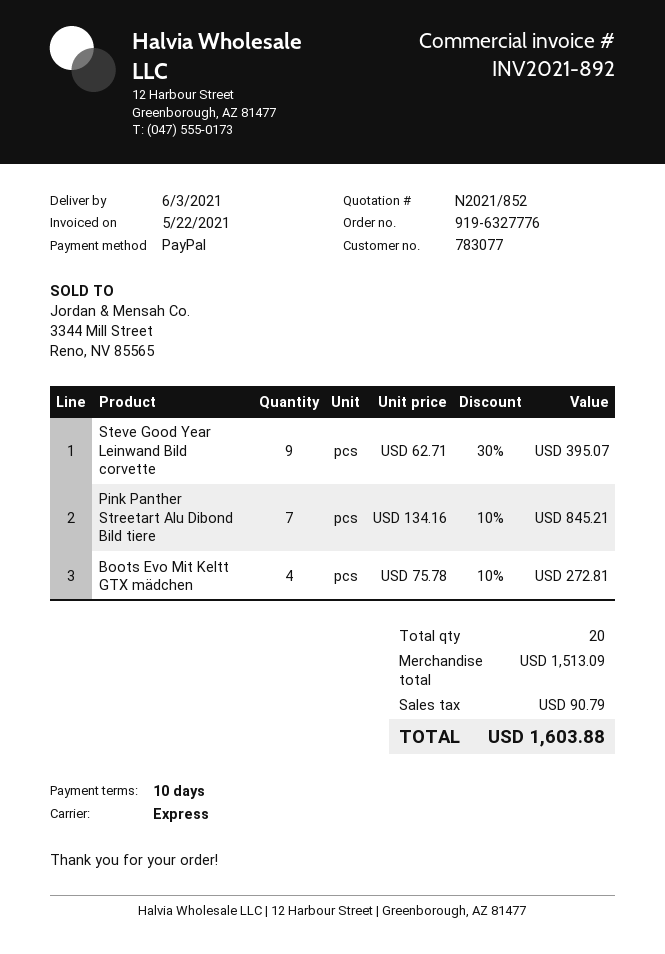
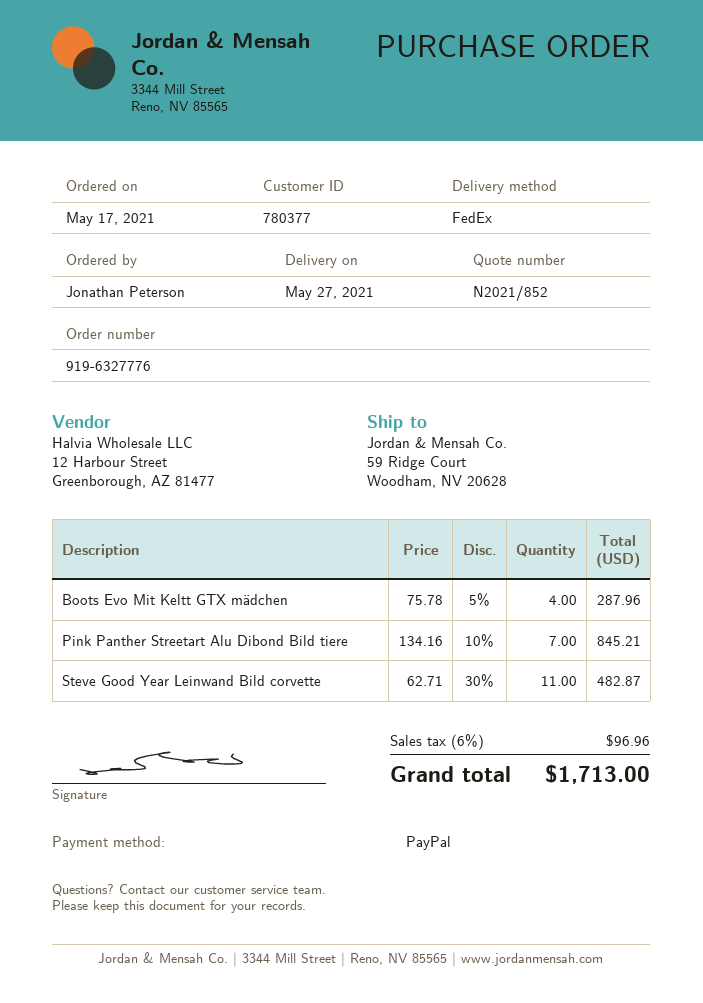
delivery date: 2021-06-03 -> 2021-05-27
customer number: 783077 -> 780377
shipping method: express -> FedEx
Steve Good Year Leinwand Bild corvette: 9 x 62.71 - 30% = 395.07 -> 11 x 62.71 - 30% = 482.87
Boots Evo Mit Keltt GTX mädchen: 4 x 75.78 - 10% = 272.81 -> 4 x 75.78 - 5% = 287.96
tax: 90.79 -> 96.96
total: 1603.88 -> 1713.00

